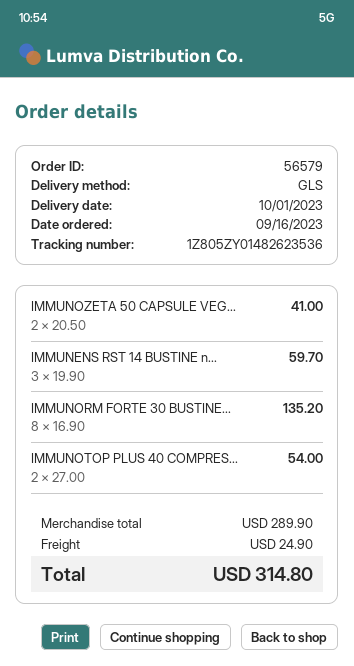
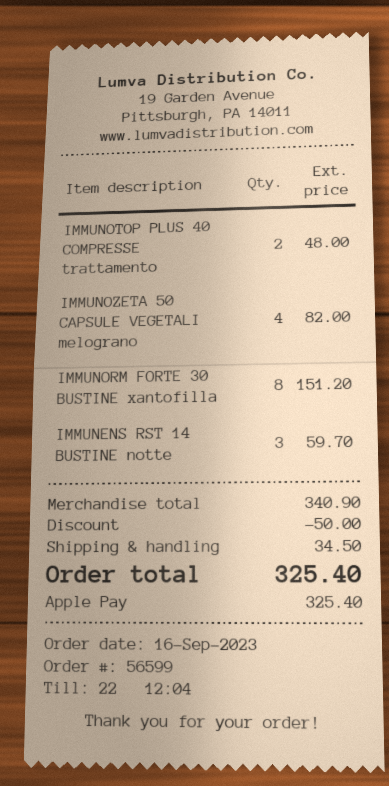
order number: 56579 -> 56599
IMMUNOZETA 50 CAPSULE VEG...: 2 for 41.00 -> 4 for 82.00
IMMUNORM FORTE 30 BUSTINE...: 8 for 135.20 -> 8 for 151.20
IMMUNOTOP PLUS 40 COMPRES...: 2 for 54.00 -> 2 for 48.00
subtotal: 289.90 -> 340.90
discount: none -> 50.00
shipping: 24.90 -> 34.50
total: 314.80 -> 325.40

